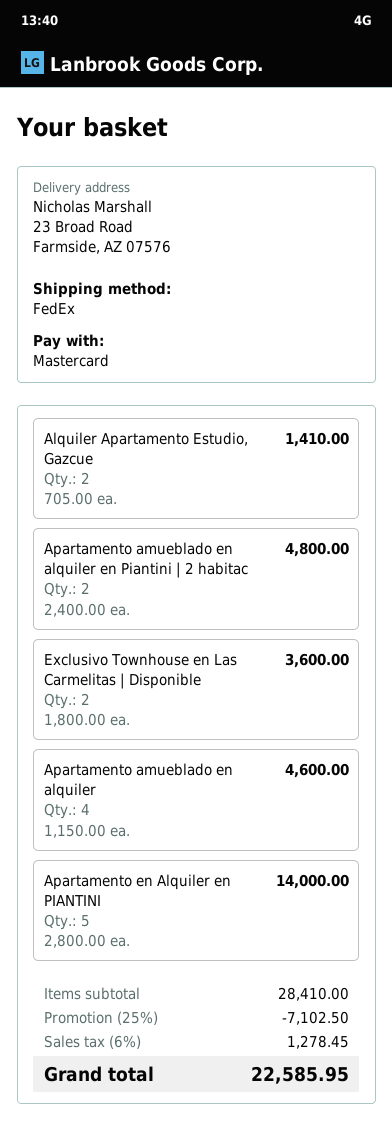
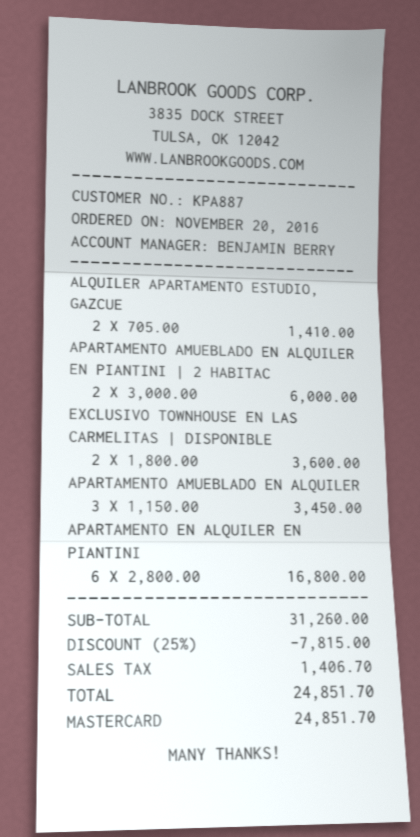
Apartamento amueblado en alquiler en Piantini | 2 habitac: 2 x 2400.00 = 4800.00 -> 2 x 3000.00 = 6000.00
Apartamento amueblado en alquiler: 4 x 1150.00 = 4600.00 -> 3 x 1150.00 = 3450.00
Apartamento en Alquiler en PIANTINI: 5 x 2800.00 = 14000.00 -> 6 x 2800.00 = 16800.00
subtotal: 28410.00 -> 31260.00
discount: 25% = 7102.50 -> 25% = 7815.00
tax: 1278.45 -> 1406.70
total: 22585.95 -> 24851.70

